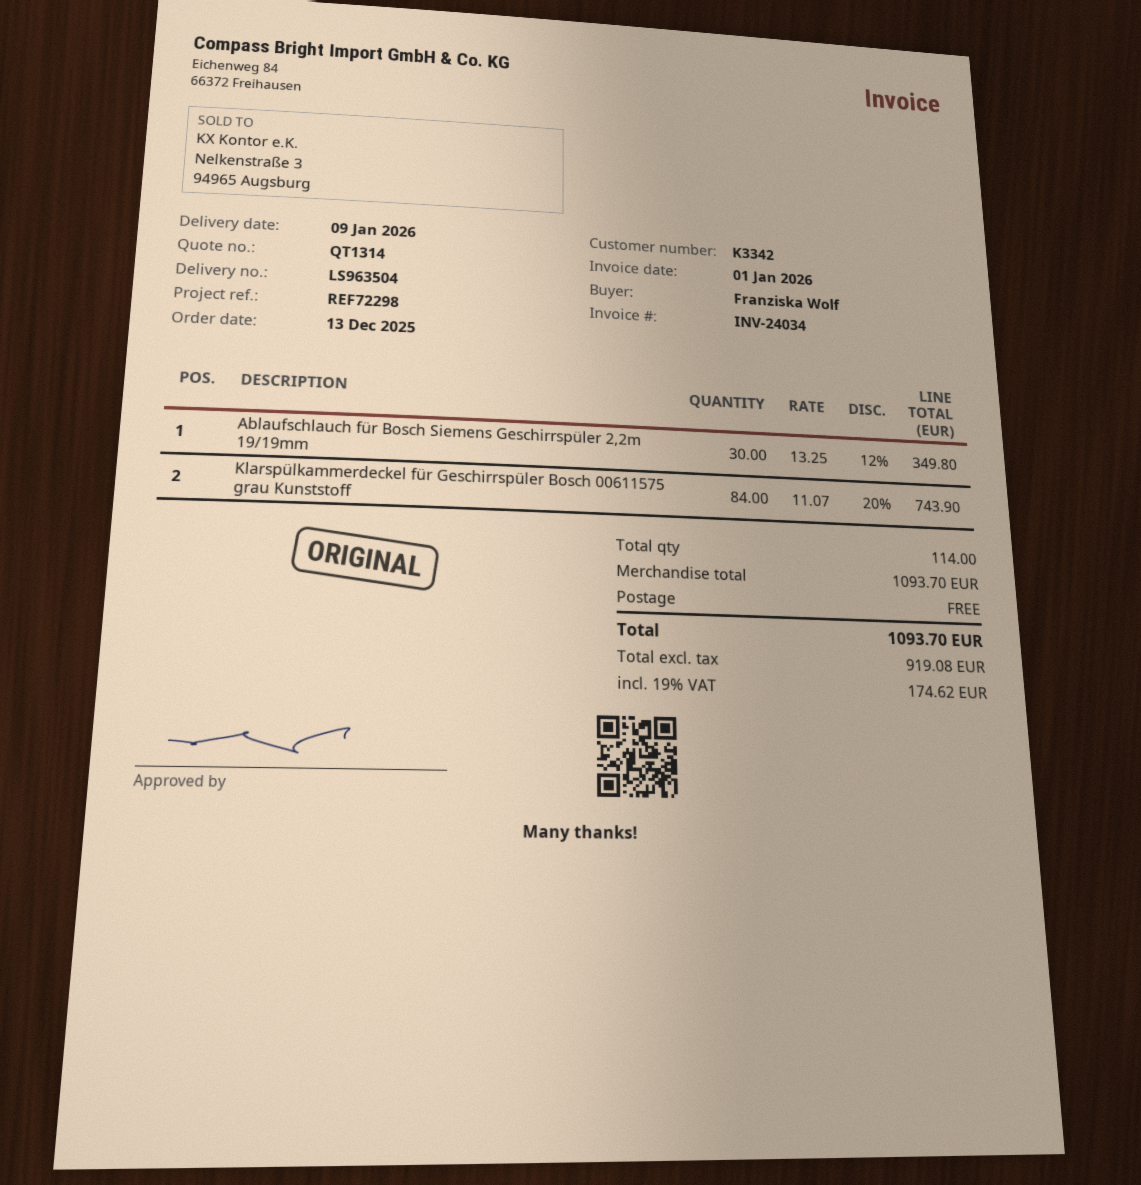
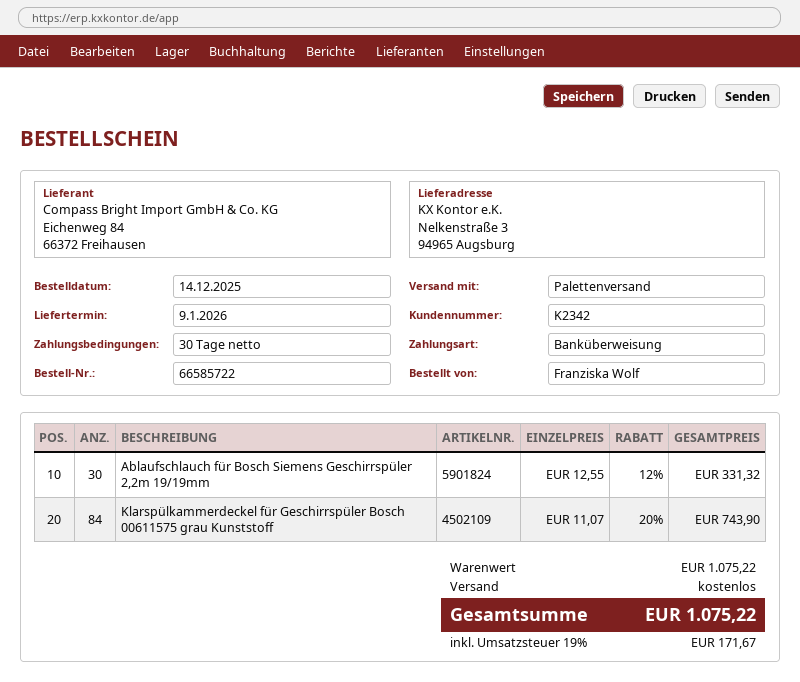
order date: 2025-12-13 -> 2025-12-14
customer number: K3342 -> K2342
Ablaufschlauch für Bosch Siemens Geschirrspüler 2,2m 19/19mm: 30 x 13.25 - 12% = 349.80 -> 30 x 12.55 - 12% = 331.32
subtotal: 1093.70 -> 1075.22
tax: 19% = 174.62 -> 19% = 171.67
total: 1093.70 -> 1075.22

